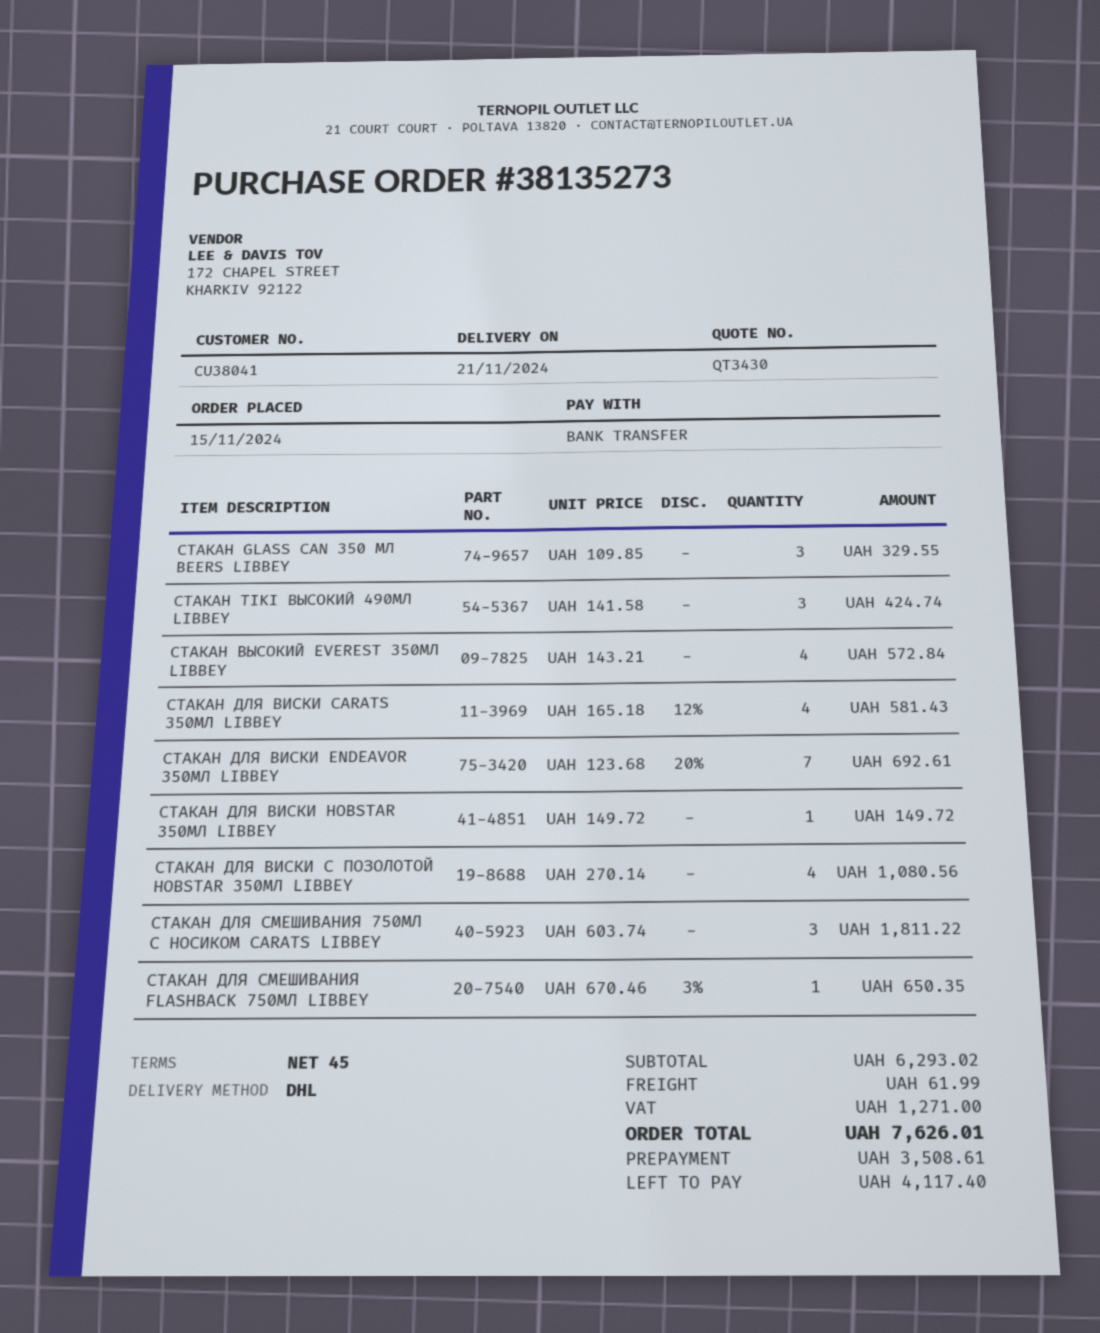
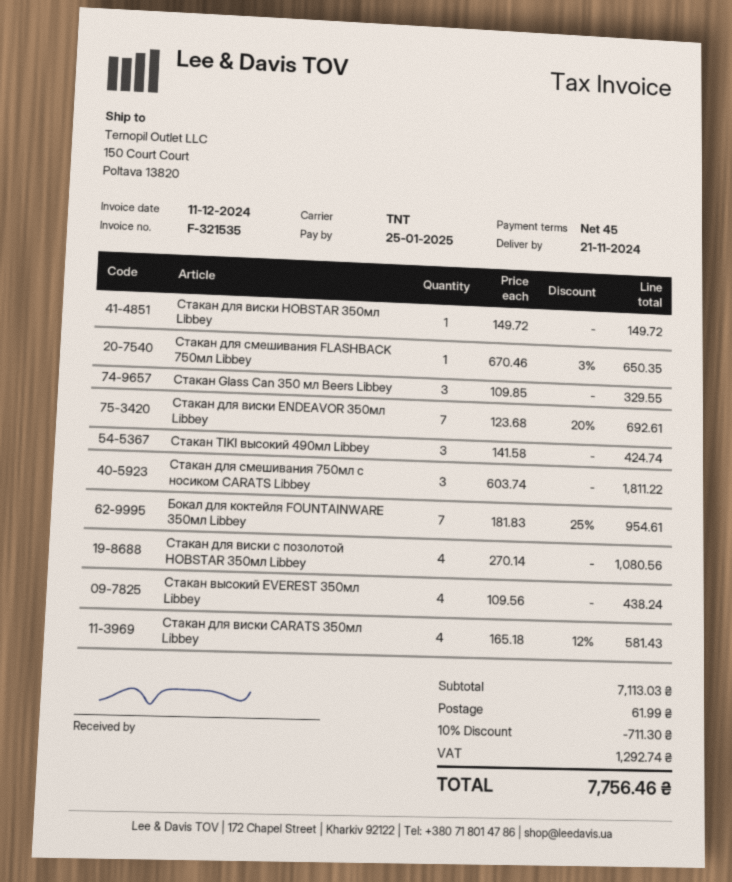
shipping method: DHL -> TNT
СТАКАН ВЫСОКИЙ EVEREST 350МЛ LIBBEY: 4 x 143.21 = 572.84 -> 4 x 109.56 = 438.24
Бокал для коктейля FOUNTAINWARE 350мл Libbey: none -> 7 x 181.83 - 25% = 954.61
subtotal: 6293.02 -> 7113.03
discount: none -> 10% = 711.30
tax: 1271.00 -> 1292.74
total: 7626.01 -> 7756.46

